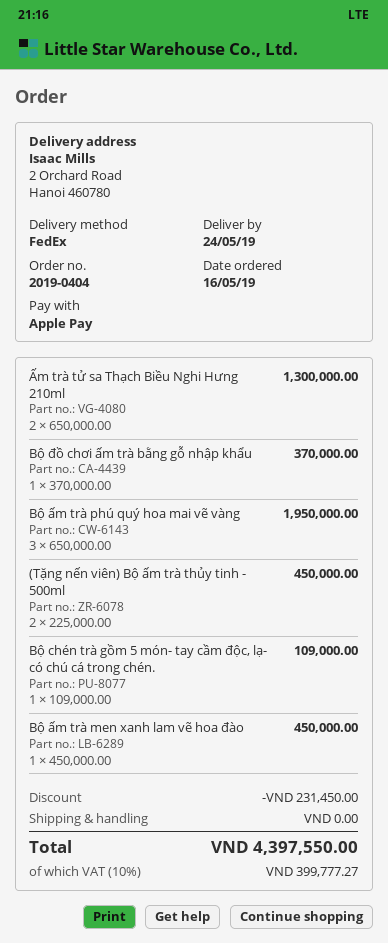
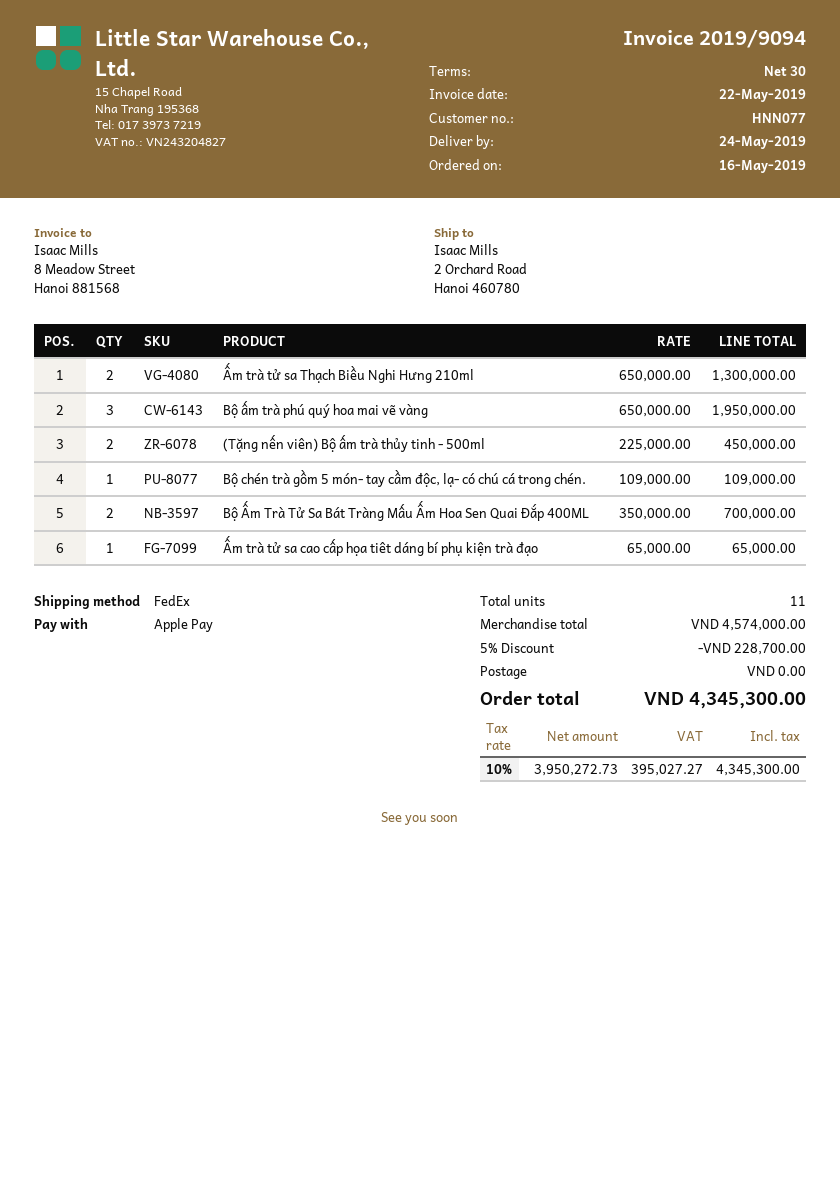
Bộ đồ chơi ấm trà bằng gỗ nhập khẩu: 1 x 370000.00 = 370000.00 -> none
Bộ ấm trà men xanh lam vẽ hoa đào: 1 x 450000.00 = 450000.00 -> none
Bộ Ấm Trà Tử Sa Bát Tràng Mấu Ấm Hoa Sen Quai Đắp 400ML: none -> 2 x 350000.00 = 700000.00
Ấm trà tử sa cao cấp họa tiêt dáng bí phụ kiện trà đạo: none -> 1 x 65000.00 = 65000.00
discount: 231450.00 -> 228700.00
tax: 10% = 399777.27 -> 10% = 395027.27
total: 4397550.00 -> 4345300.00

